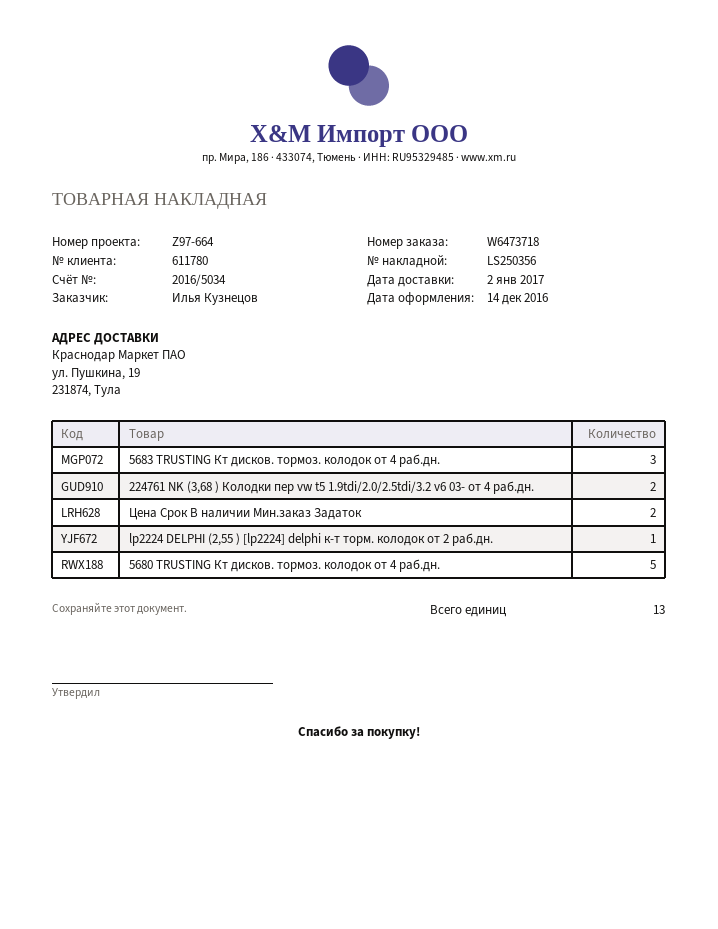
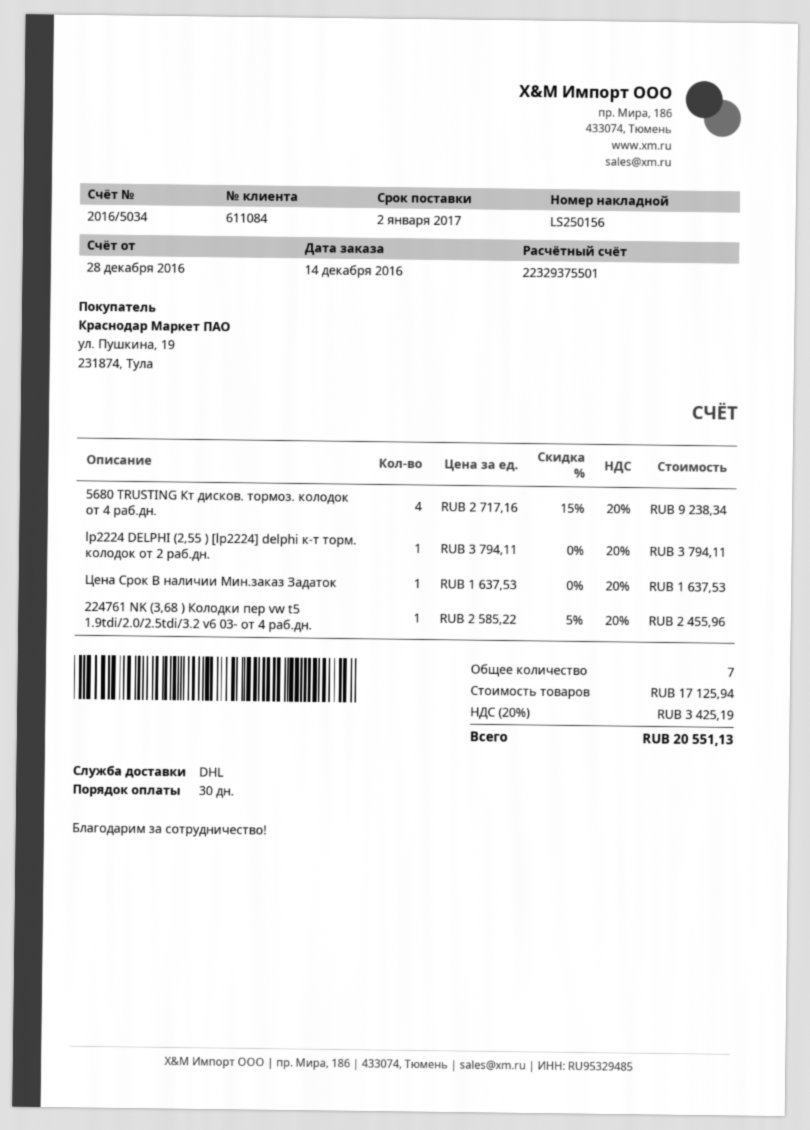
delivery note number: LS250356 -> LS250156
customer number: 611780 -> 611084
5683 TRUSTING Кт дисков. тормоз. колодок от 4 раб.дн.: 3 -> none
224761 NK (3,68 ) Колодки пер vw t5 1.9tdi/2.0/2.5tdi/3.2 v6 03- от 4 раб.дн.: 2 -> 1
Цена Срок В наличии Мин.заказ Задаток: 2 -> 1
5680 TRUSTING Кт дисков. тормоз. колодок от 4 раб.дн.: 5 -> 4
total quantity: 13 -> 7

